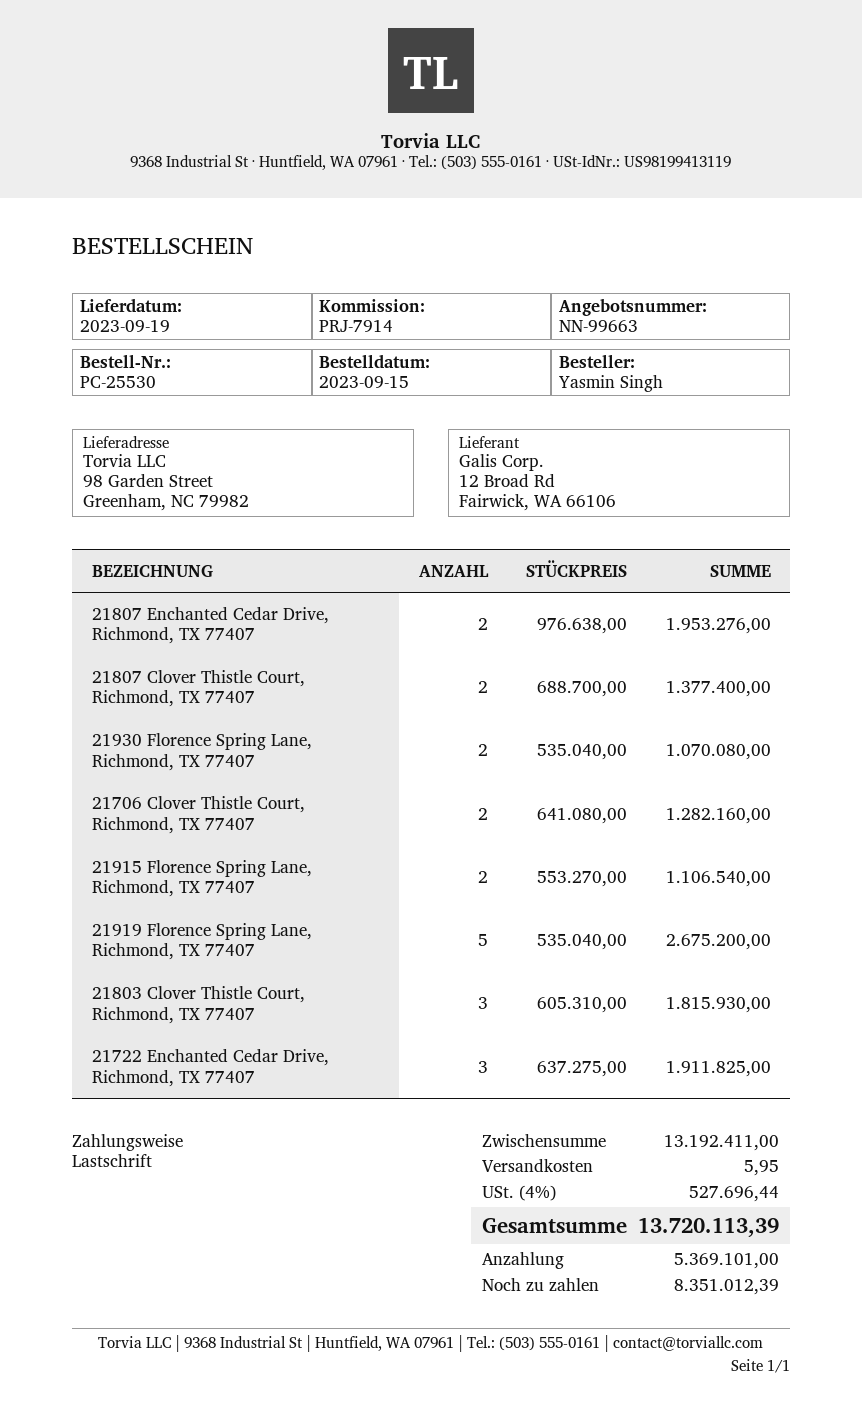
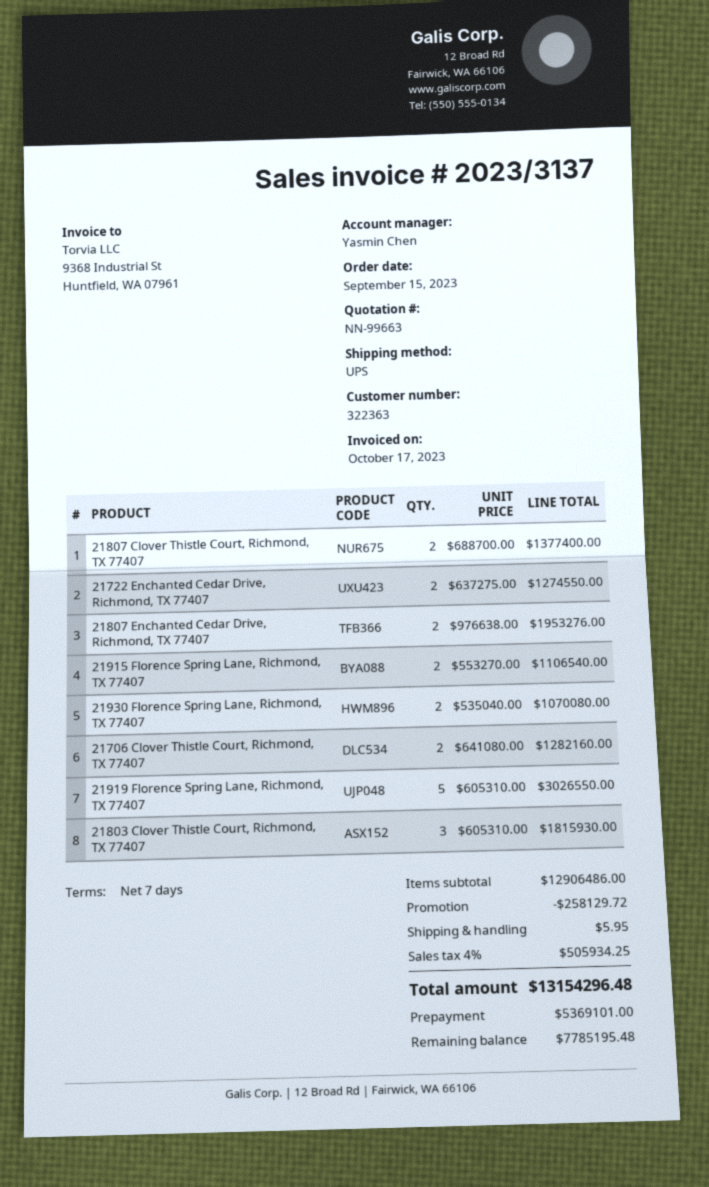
21919 Florence Spring Lane, Richmond, TX 77407: 5 x 535040.00 = 2675200.00 -> 5 x 605310.00 = 3026550.00
21722 Enchanted Cedar Drive, Richmond, TX 77407: 3 x 637275.00 = 1911825.00 -> 2 x 637275.00 = 1274550.00
subtotal: 13192411.00 -> 12906486.00
discount: none -> 258129.72
tax: 4% = 527696.44 -> 4% = 505934.25
total: 13720113.39 -> 13154296.48
balance: 8351012.39 -> 7785195.48

